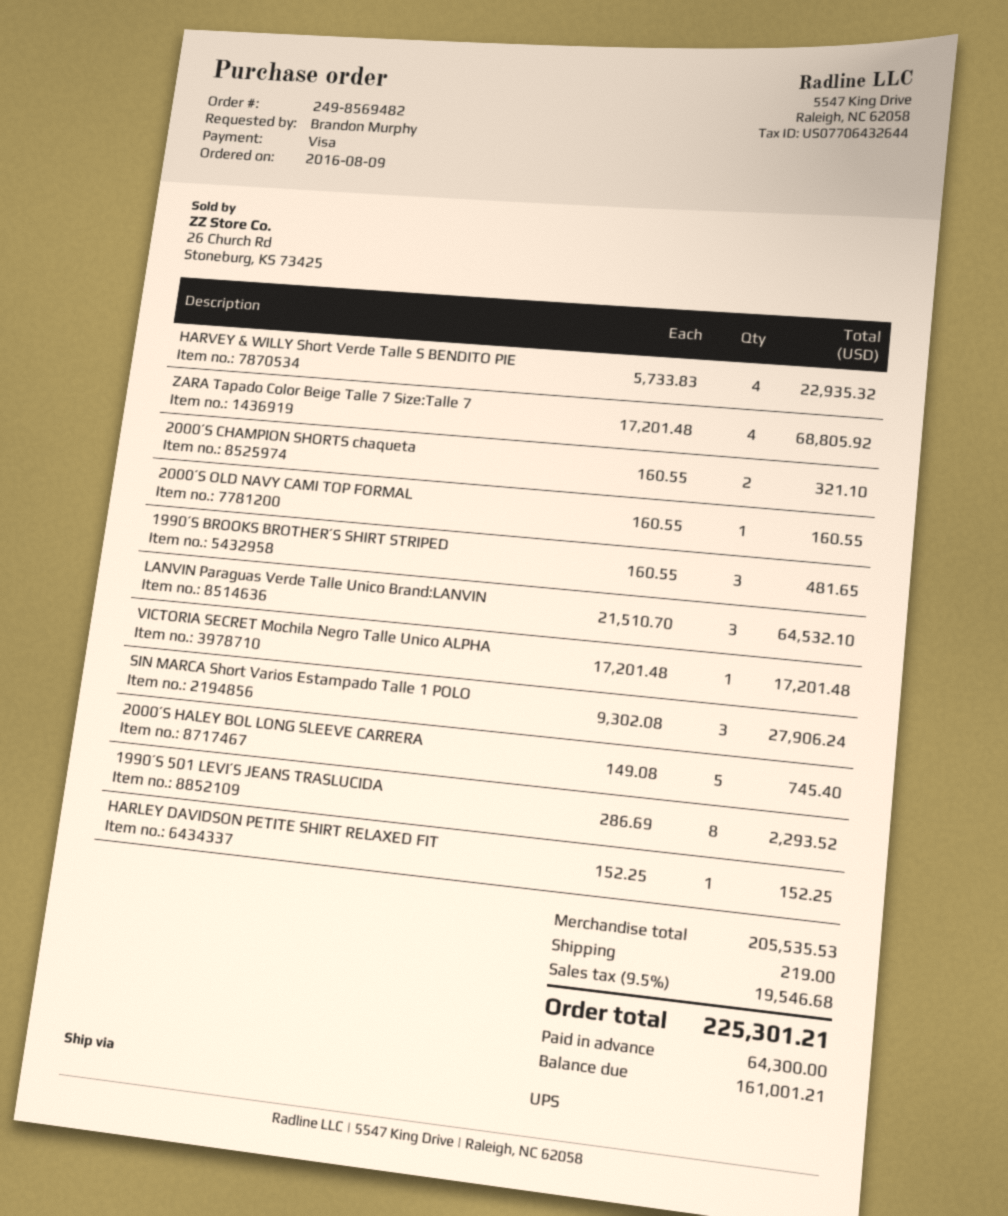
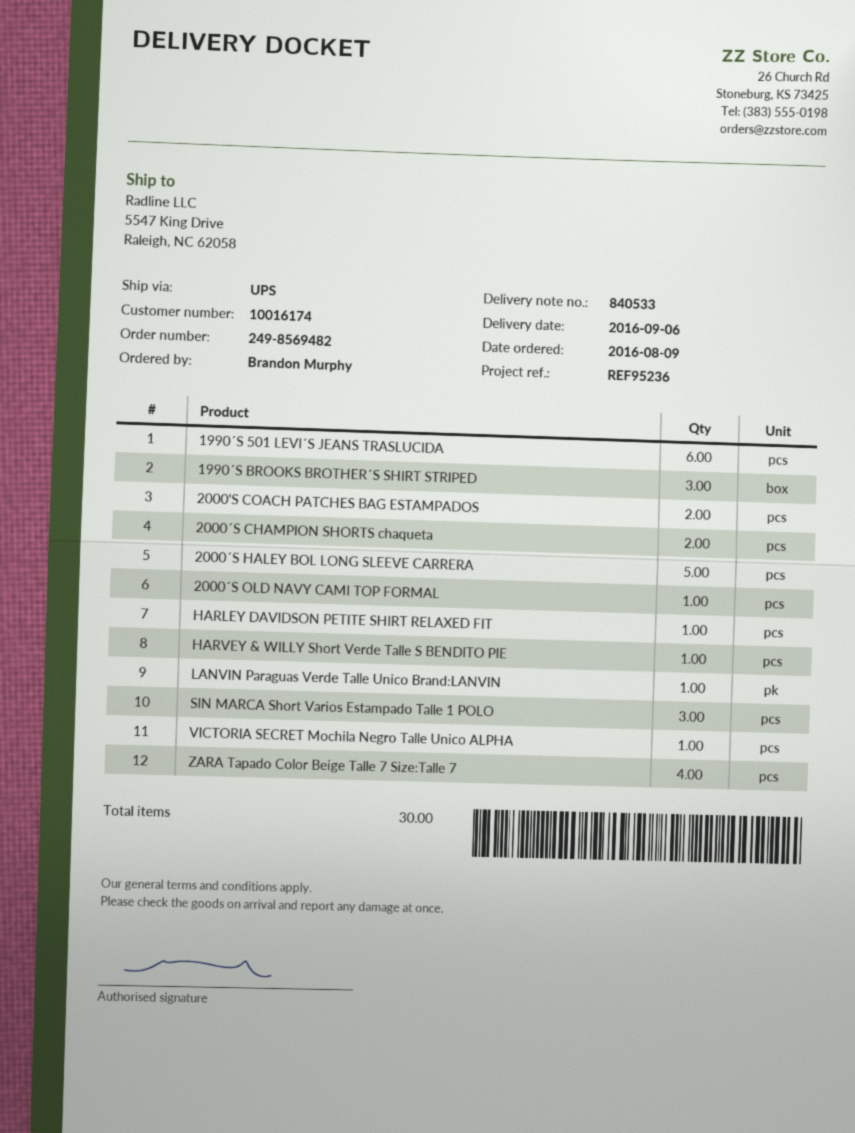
HARVEY & WILLY Short Verde Talle S BENDITO PIE: 4 -> 1
LANVIN Paraguas Verde Talle Unico Brand:LANVIN: 3 -> 1
1990´S 501 LEVI´S JEANS TRASLUCIDA: 8 -> 6
2000'S COACH PATCHES BAG ESTAMPADOS: none -> 2

